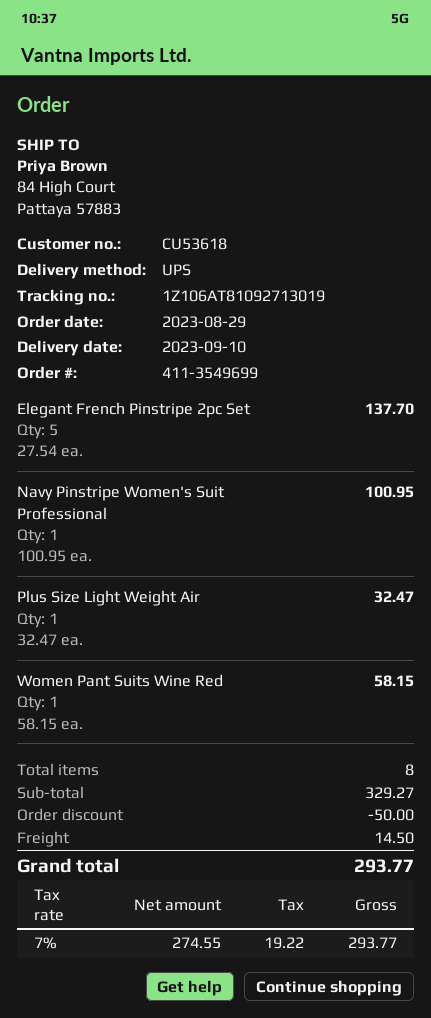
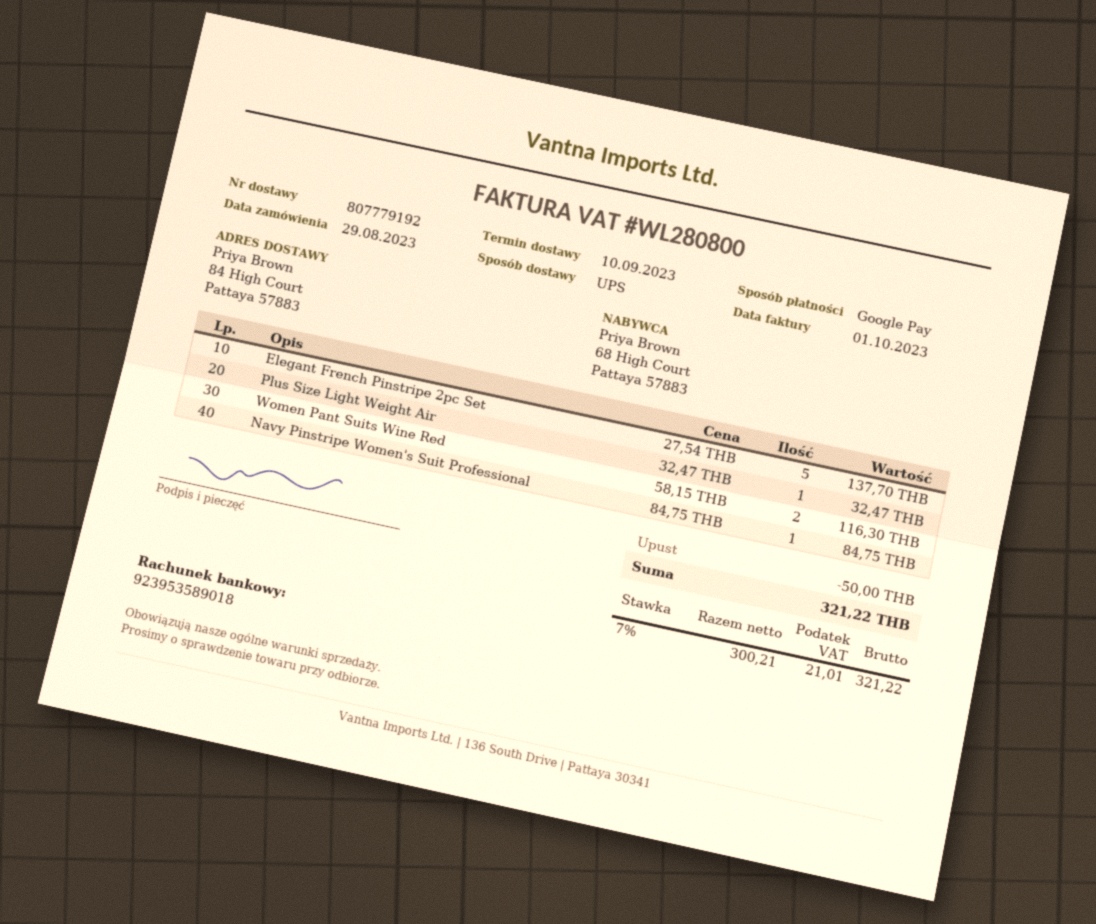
Navy Pinstripe Women's Suit Professional: 1 x 100.95 = 100.95 -> 1 x 84.75 = 84.75
Women Pant Suits Wine Red: 1 x 58.15 = 58.15 -> 2 x 58.15 = 116.30
shipping: 14.50 -> none
net: 274.55 -> 300.21
tax: 7% = 19.22 -> 7% = 21.01
total: 293.77 -> 321.22

